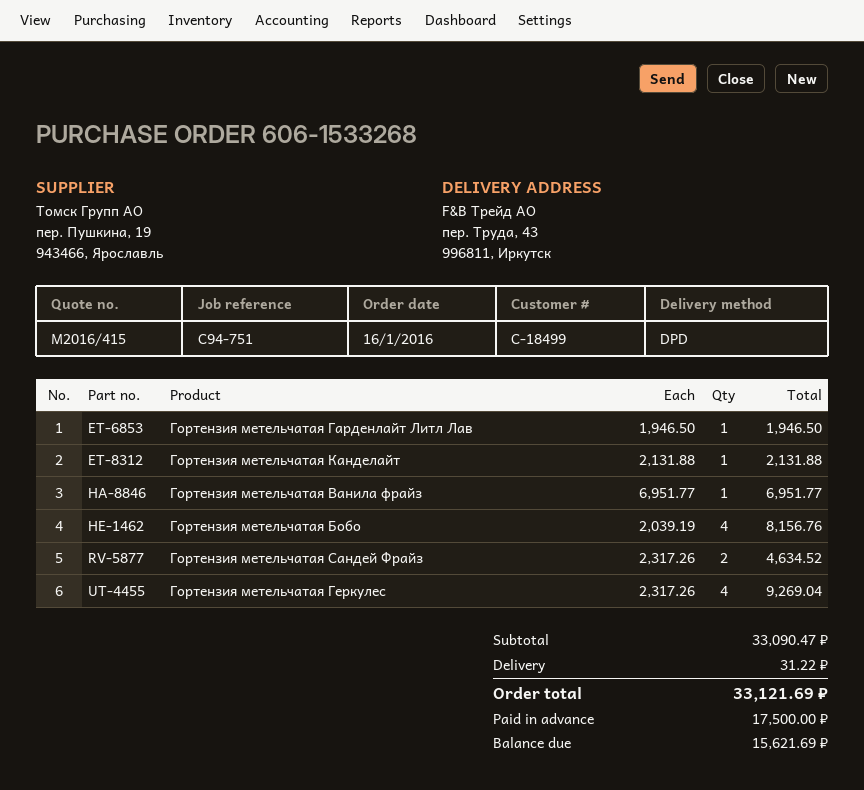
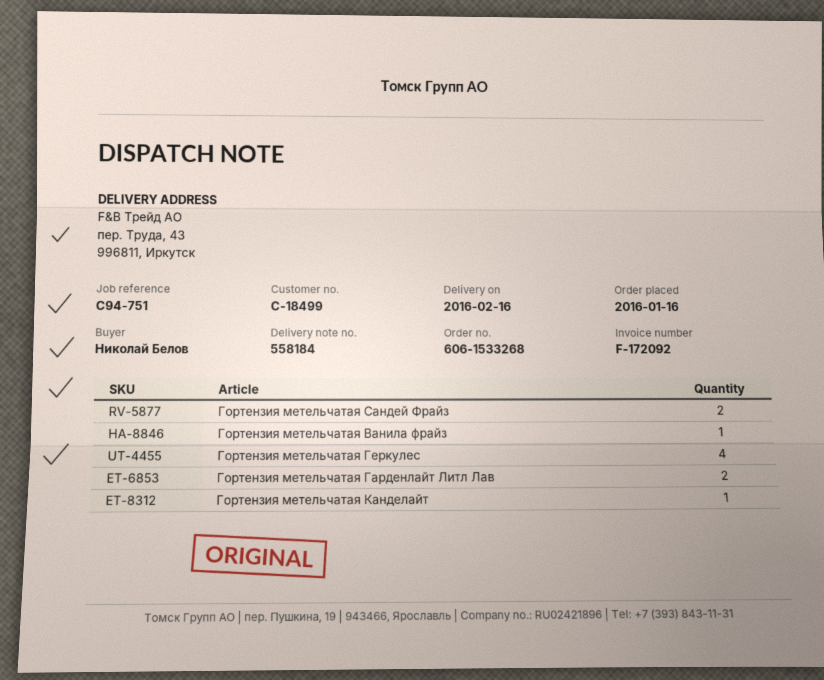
Гортензия метельчатая Гарденлайт Литл Лав: 1 -> 2
Гортензия метельчатая Бобо: 4 -> none

